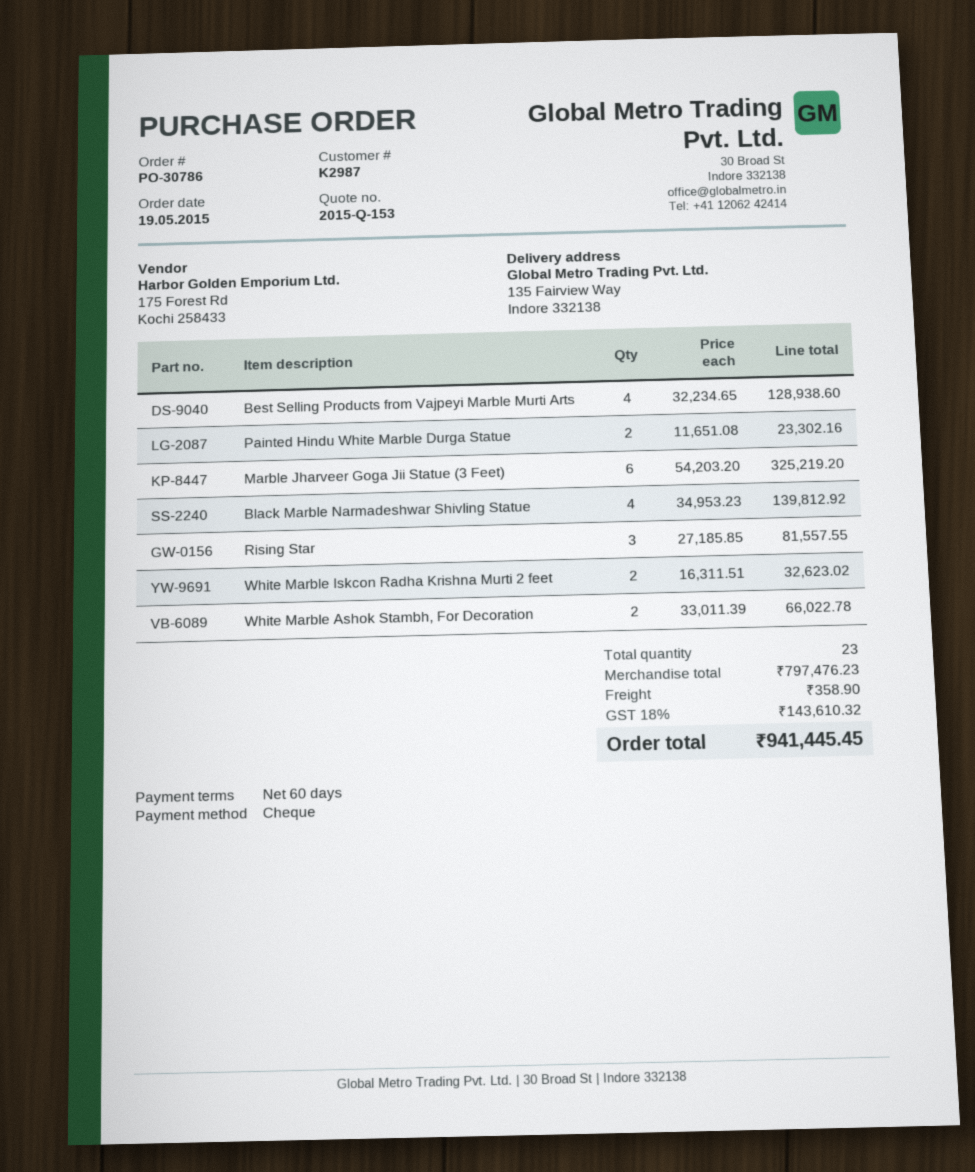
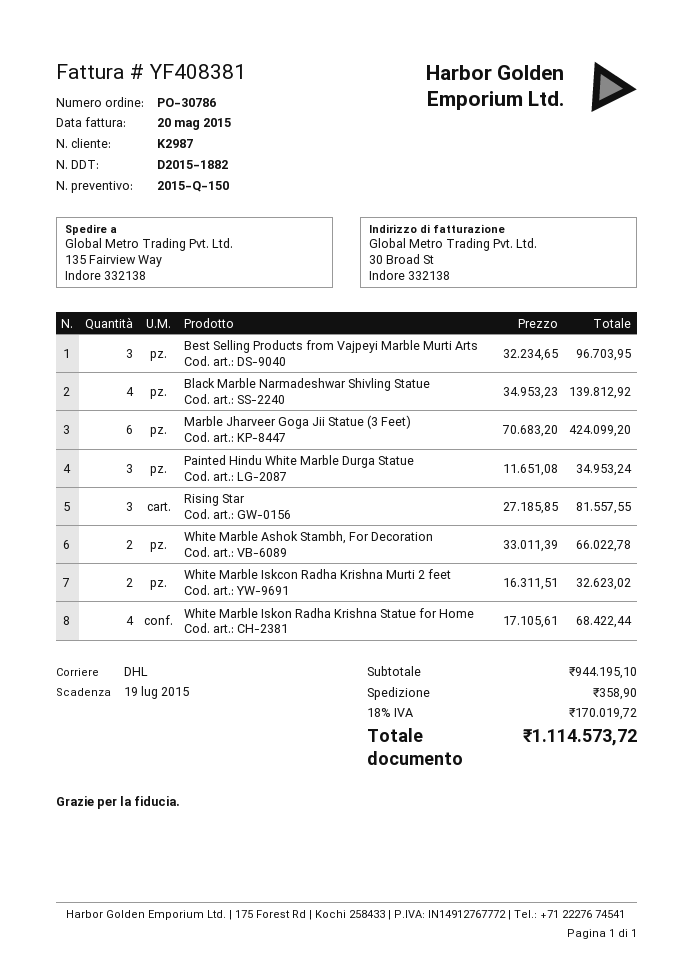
quote number: 2015-Q-153 -> 2015-Q-150
Best Selling Products from Vajpeyi Marble Murti Arts: 4 x 32234.65 = 128938.60 -> 3 x 32234.65 = 96703.95
Painted Hindu White Marble Durga Statue: 2 x 11651.08 = 23302.16 -> 3 x 11651.08 = 34953.24
Marble Jharveer Goga Jii Statue (3 Feet): 6 x 54203.20 = 325219.20 -> 6 x 70683.20 = 424099.20
White Marble Iskon Radha Krishna Statue for Home: none -> 4 x 17105.61 = 68422.44
subtotal: 797476.23 -> 944195.10
tax: 18% = 143610.32 -> 18% = 170019.72
total: 941445.45 -> 1114573.72

